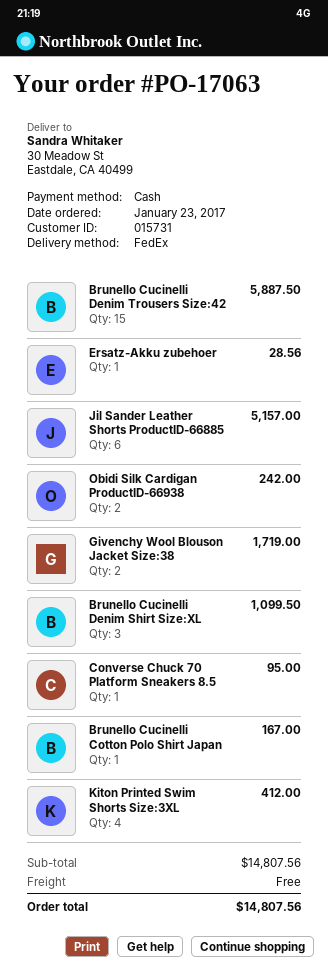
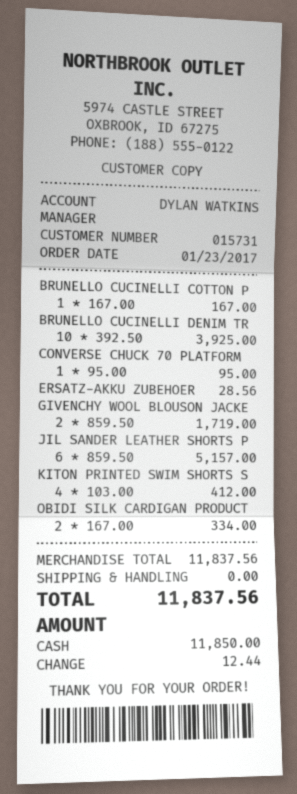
Brunello Cucinelli Denim Trousers Size:42: 15 for 5887.50 -> 10 for 3925.00
Obidi Silk Cardigan ProductID-66938: 2 for 242.00 -> 2 for 334.00
Brunello Cucinelli Denim Shirt Size:XL: 3 for 1099.50 -> none
subtotal: 14807.56 -> 11837.56
total: 14807.56 -> 11837.56

